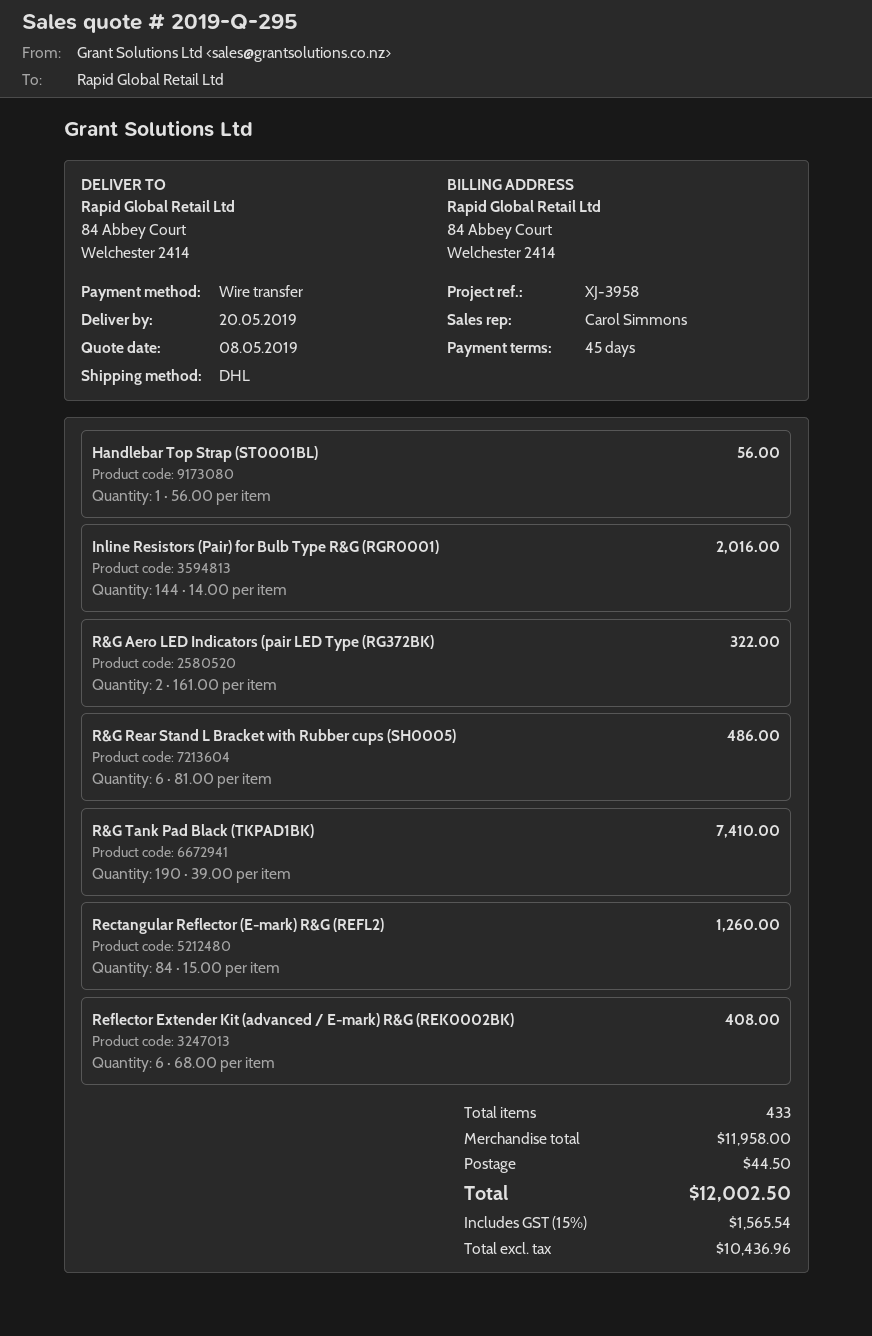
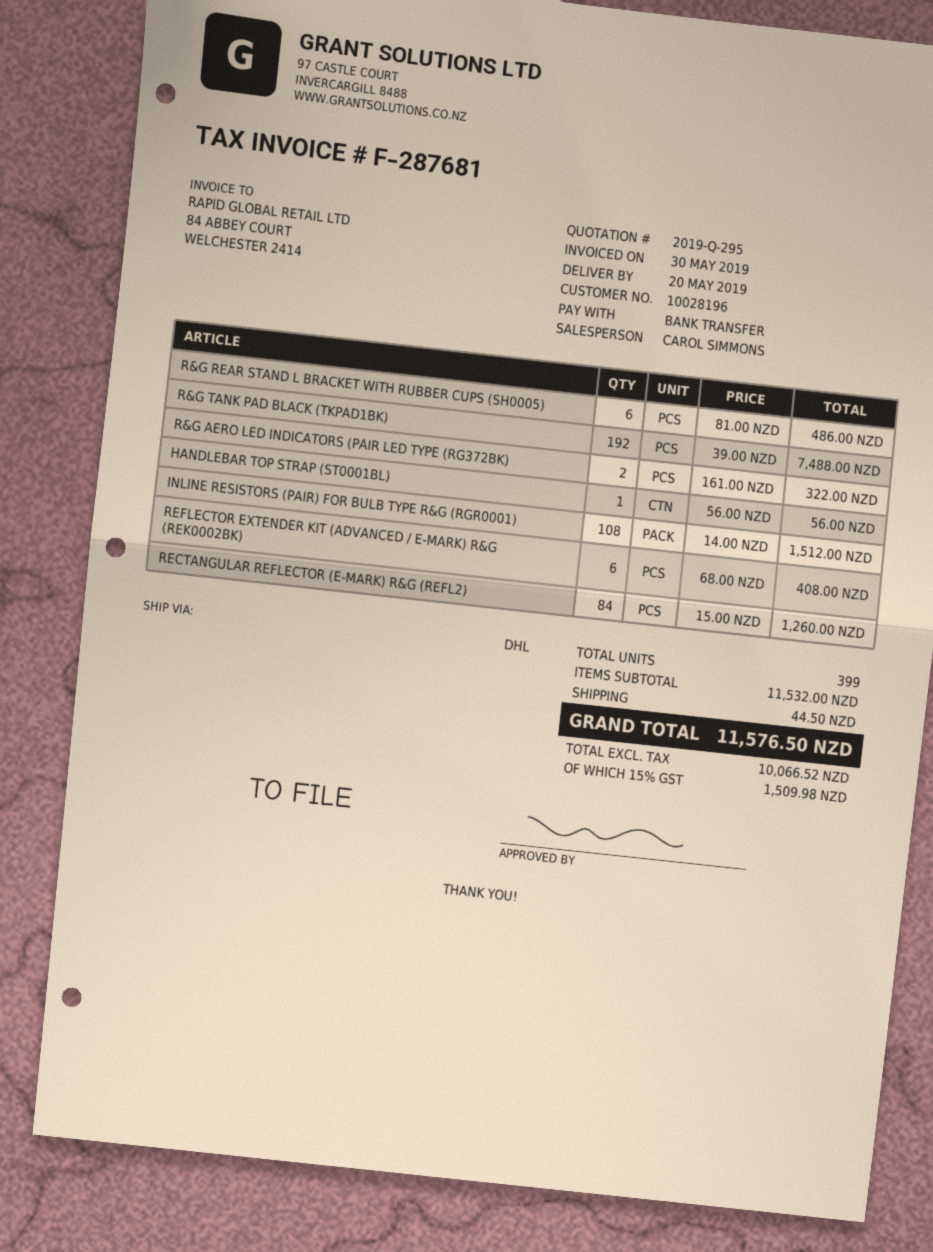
Inline Resistors (Pair) for Bulb Type R&G (RGR0001): 144 x 14.00 = 2016.00 -> 108 x 14.00 = 1512.00
R&G Tank Pad Black (TKPAD1BK): 190 x 39.00 = 7410.00 -> 192 x 39.00 = 7488.00
total quantity: 433 -> 399
subtotal: 11958.00 -> 11532.00
net: 10436.96 -> 10066.52
tax: 15% = 1565.54 -> 15% = 1509.98
total: 12002.50 -> 11576.50

